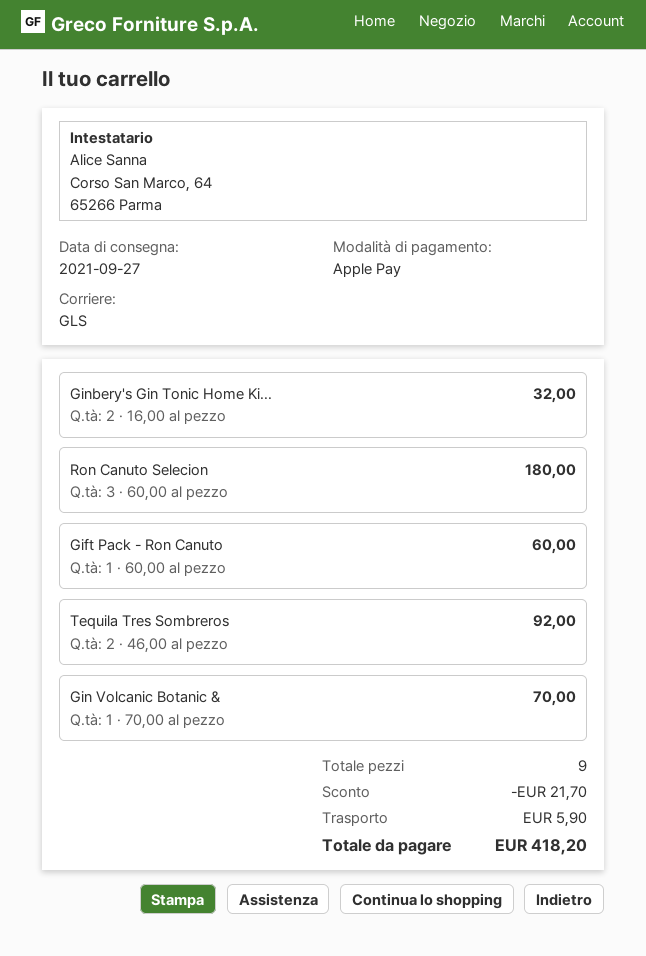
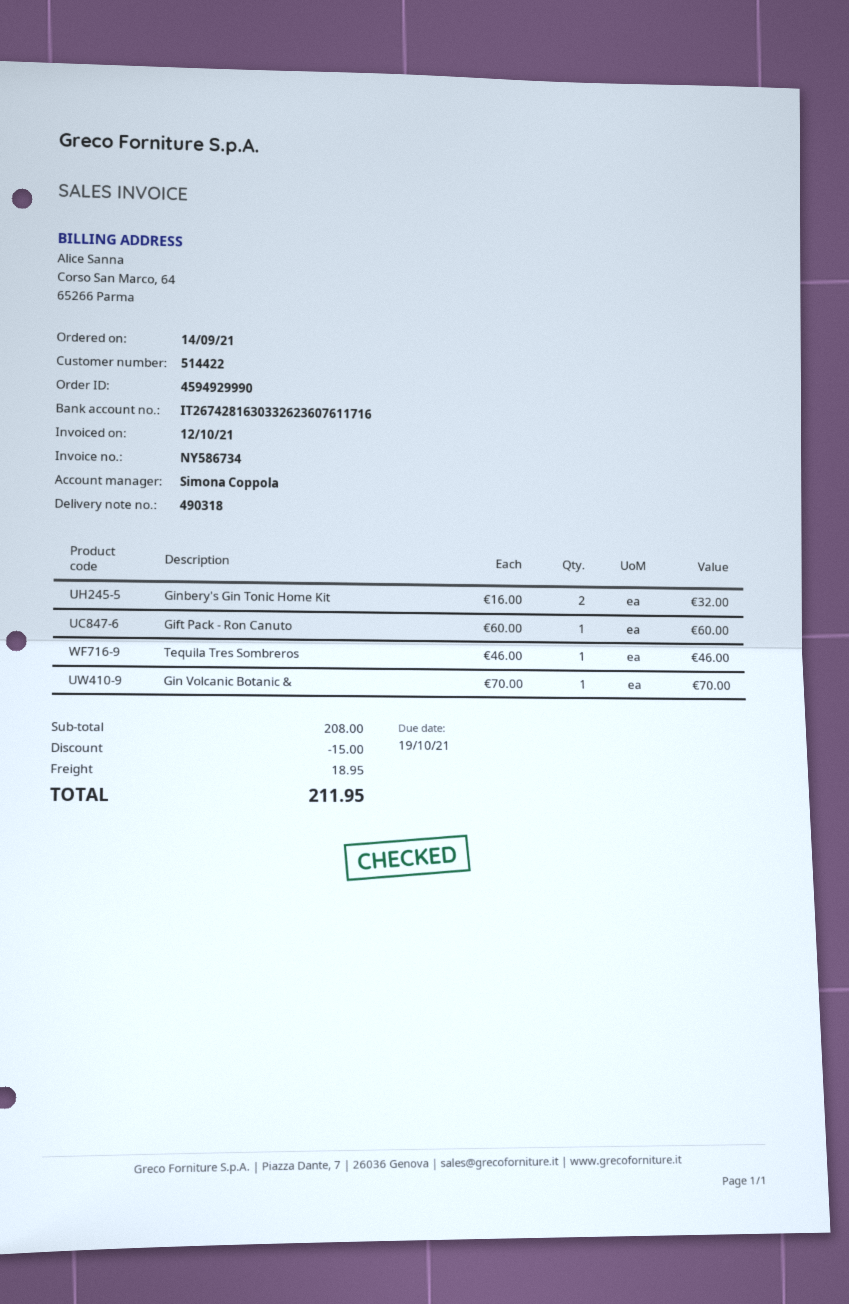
Ron Canuto Selecion: 3 x 60.00 = 180.00 -> none
Tequila Tres Sombreros: 2 x 46.00 = 92.00 -> 1 x 46.00 = 46.00
discount: 21.70 -> 15.00
shipping: 5.90 -> 18.95
total: 418.20 -> 211.95

